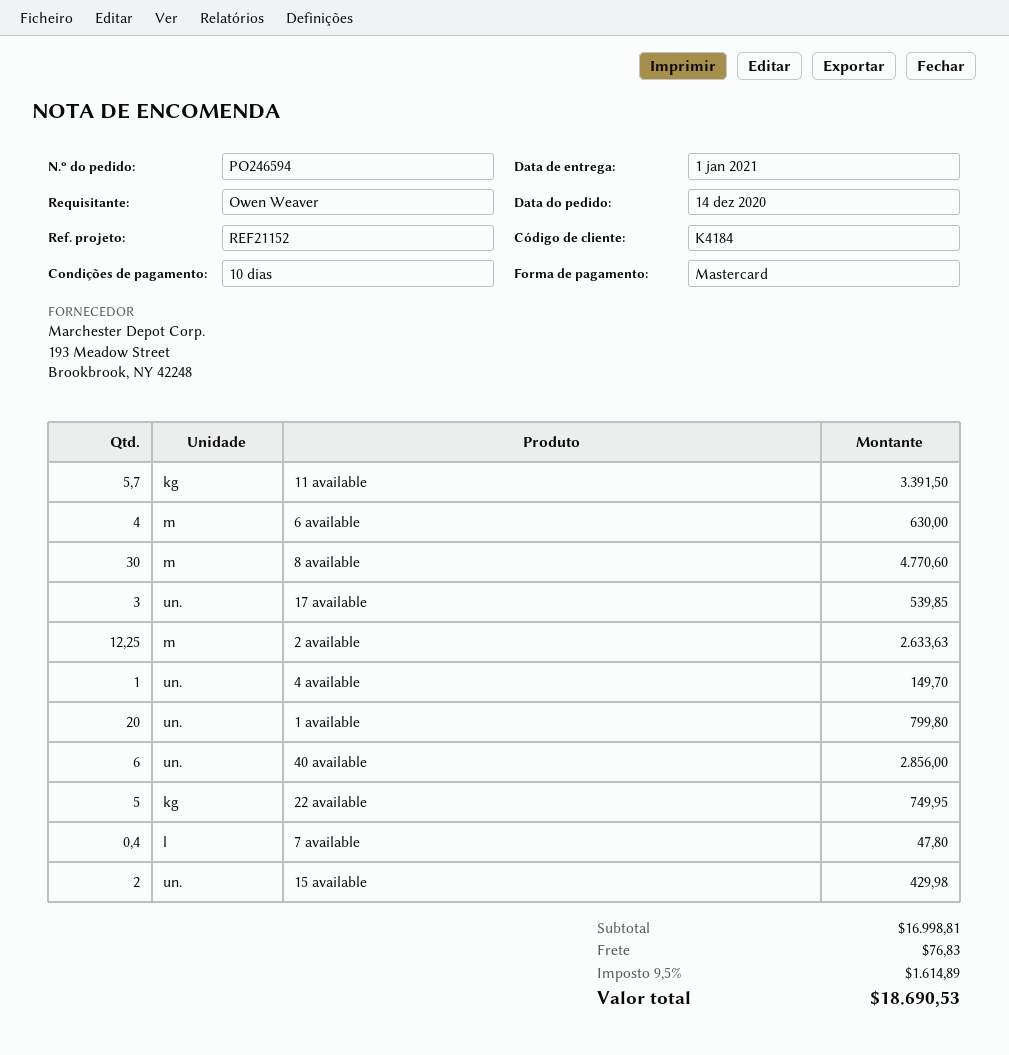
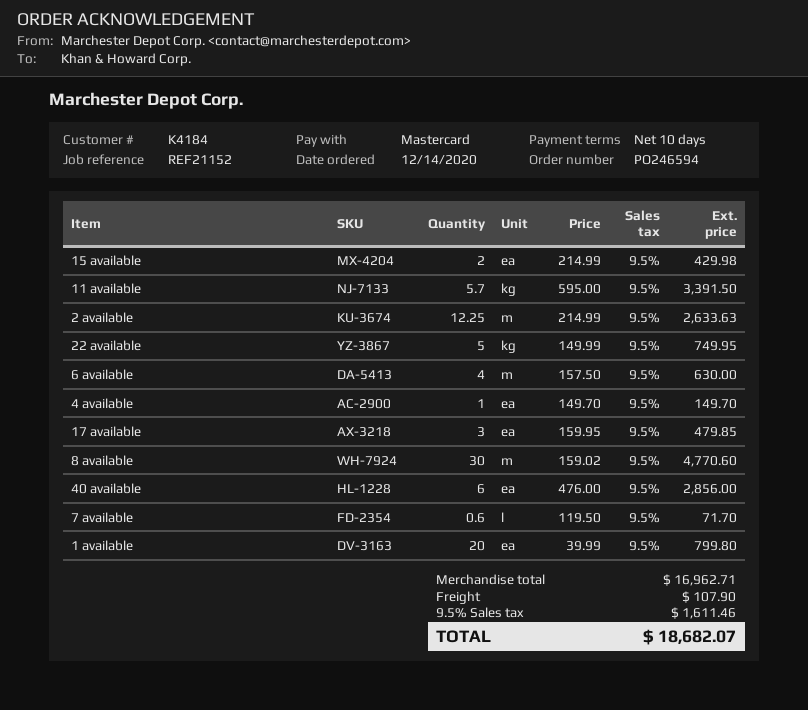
17 available: 3 for 539.85 -> 3 for 479.85
7 available: 0.4 for 47.80 -> 0.6 for 71.70
subtotal: 16998.81 -> 16962.71
shipping: 76.83 -> 107.90
tax: 9.5% = 1614.89 -> 9.5% = 1611.46
total: 18690.53 -> 18682.07

